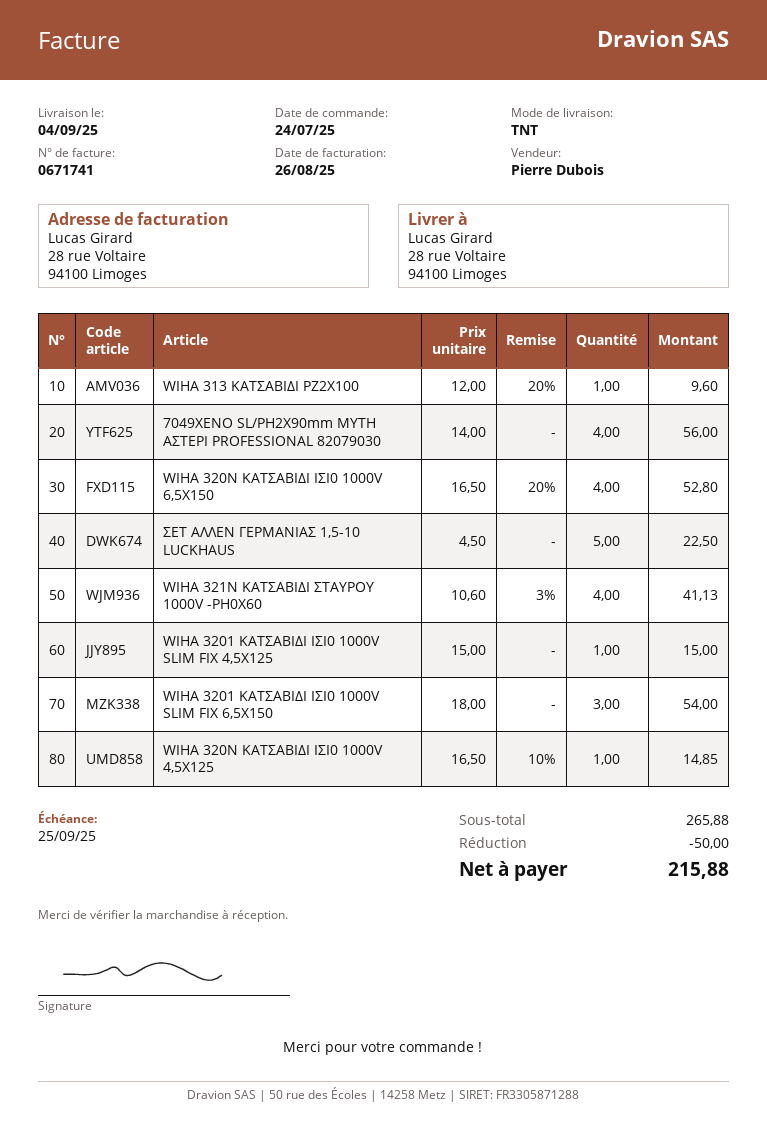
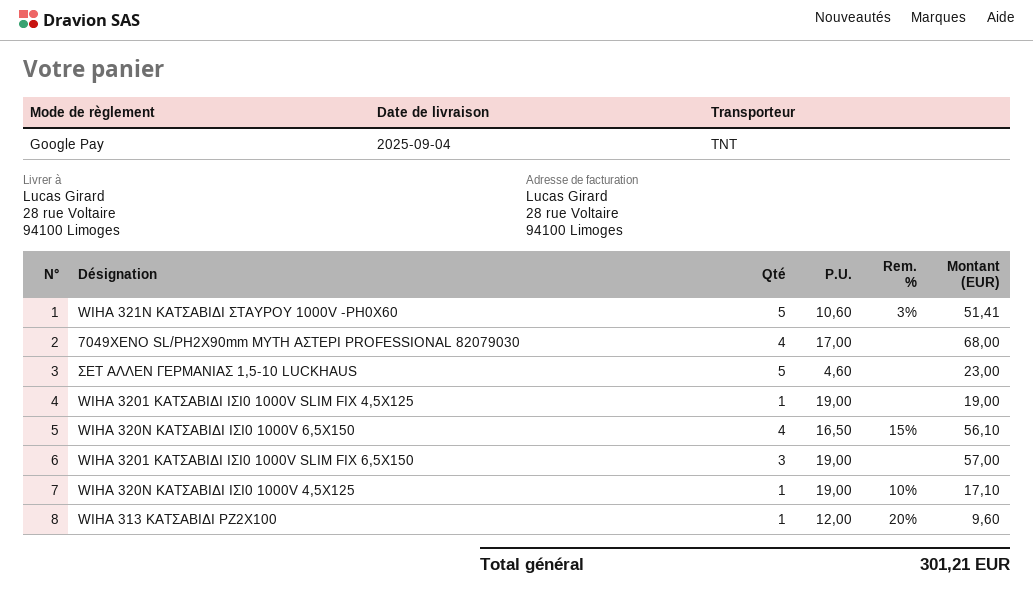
7049XENO SL/PΗ2X90mm ΜΥΤΗ ΑΣΤΕΡΙ PROFESSIONAL 82079030: 4 x 14.00 = 56.00 -> 4 x 17.00 = 68.00
WIHA 320N ΚΑΤΣΑΒΙΔΙ ΙΣΙ0 1000V 6,5X150: 4 x 16.50 - 20% = 52.80 -> 4 x 16.50 - 15% = 56.10
ΣΕΤ ΑΛΛΕΝ ΓΕΡΜΑΝΙΑΣ 1,5-10 LUCKHAUS: 5 x 4.50 = 22.50 -> 5 x 4.60 = 23.00
WIHA 321N ΚΑΤΣΑΒΙΔΙ ΣΤΑΥΡΟΥ 1000V -PH0X60: 4 x 10.60 - 3% = 41.13 -> 5 x 10.60 - 3% = 51.41
WIHA 3201 ΚΑΤΣΑΒΙΔΙ ΙΣΙ0 1000V SLIM FIX 4,5X125: 1 x 15.00 = 15.00 -> 1 x 19.00 = 19.00
WIHA 3201 ΚΑΤΣΑΒΙΔΙ ΙΣΙ0 1000V SLIM FIX 6,5X150: 3 x 18.00 = 54.00 -> 3 x 19.00 = 57.00
WIHA 320N ΚΑΤΣΑΒΙΔΙ ΙΣΙ0 1000V 4,5X125: 1 x 16.50 - 10% = 14.85 -> 1 x 19.00 - 10% = 17.10
discount: 50.00 -> none
total: 215.88 -> 301.21

